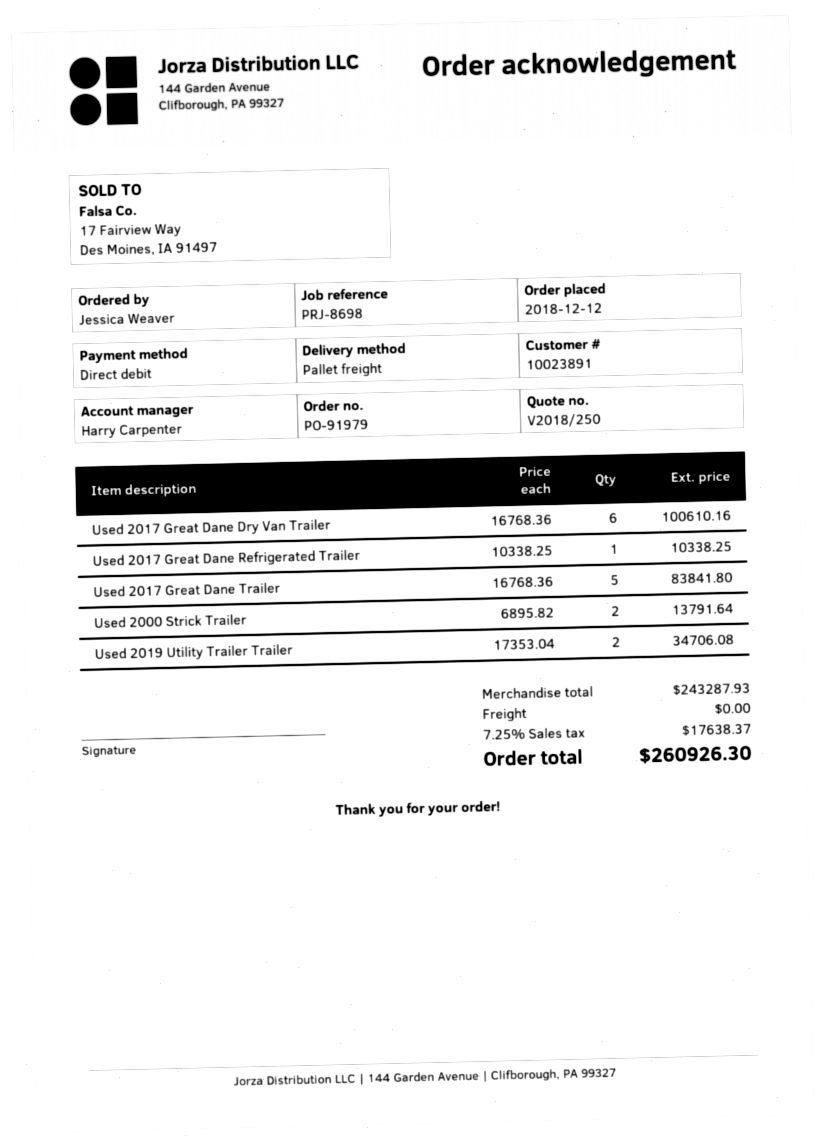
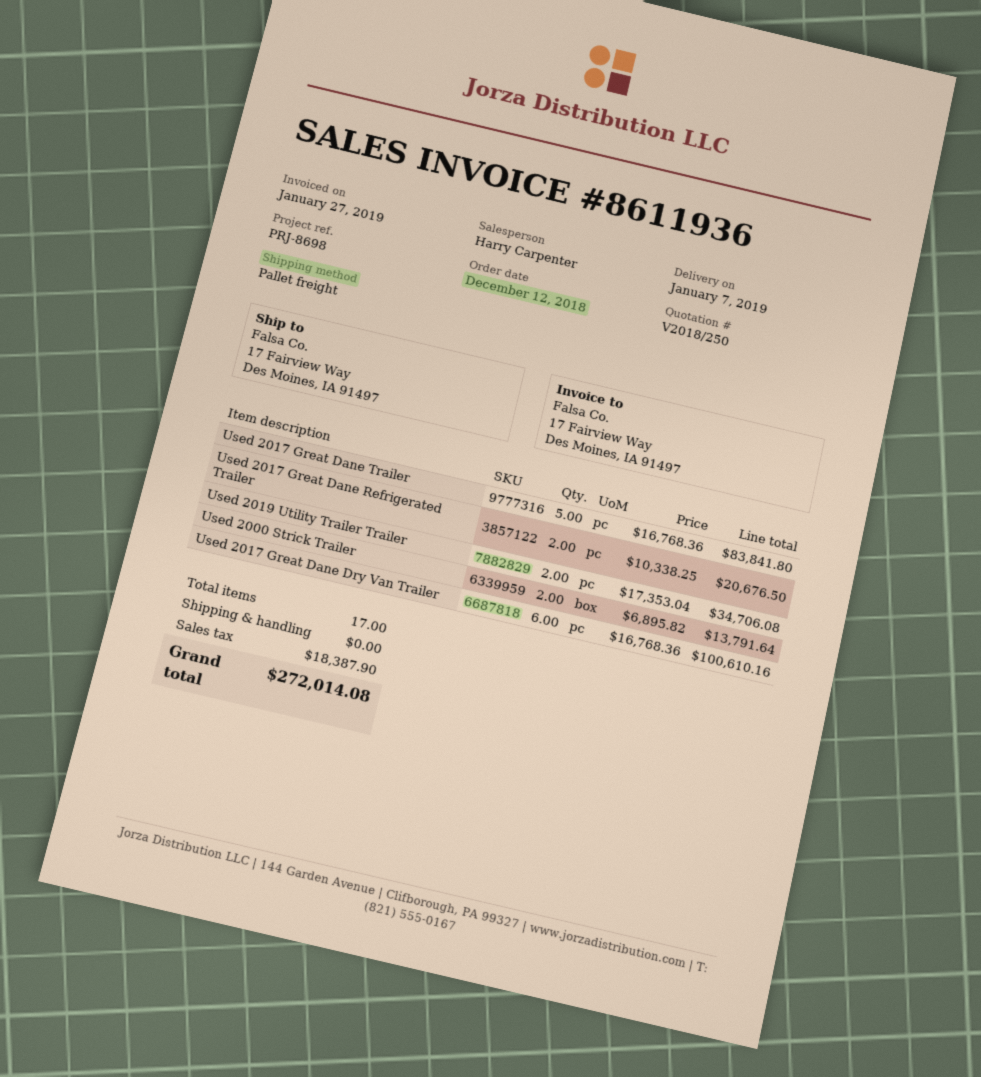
Used 2017 Great Dane Refrigerated Trailer: 1 x 10338.25 = 10338.25 -> 2 x 10338.25 = 20676.50
tax: 17638.37 -> 18387.90
total: 260926.30 -> 272014.08

